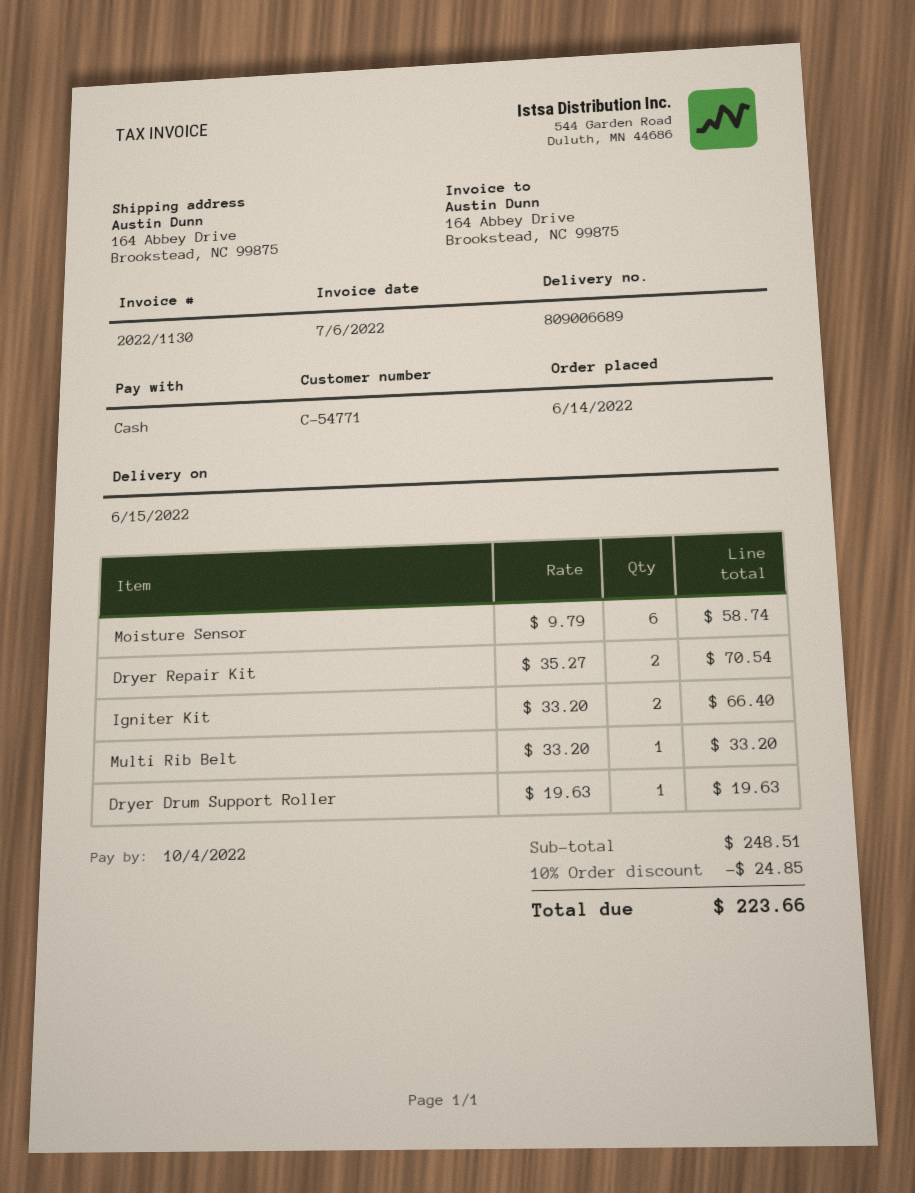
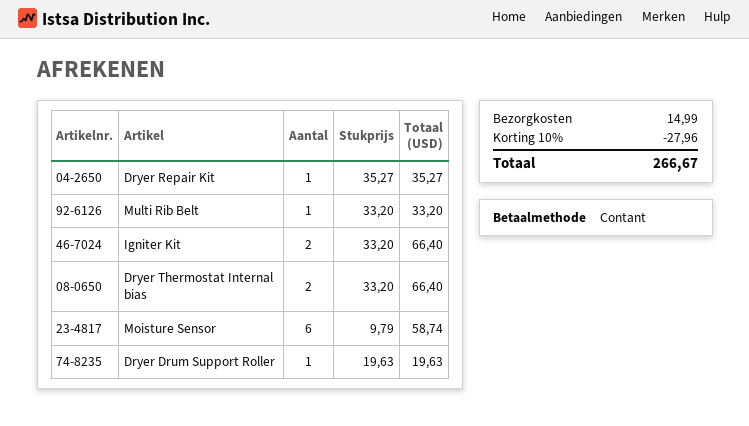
Dryer Repair Kit: 2 x 35.27 = 70.54 -> 1 x 35.27 = 35.27
Dryer Thermostat Internal bias: none -> 2 x 33.20 = 66.40
discount: 10% = 24.85 -> 10% = 27.96
shipping: none -> 14.99
total: 223.66 -> 266.67

